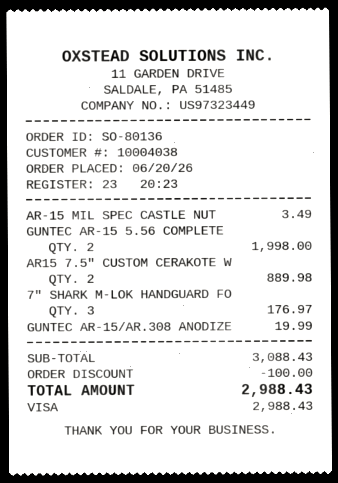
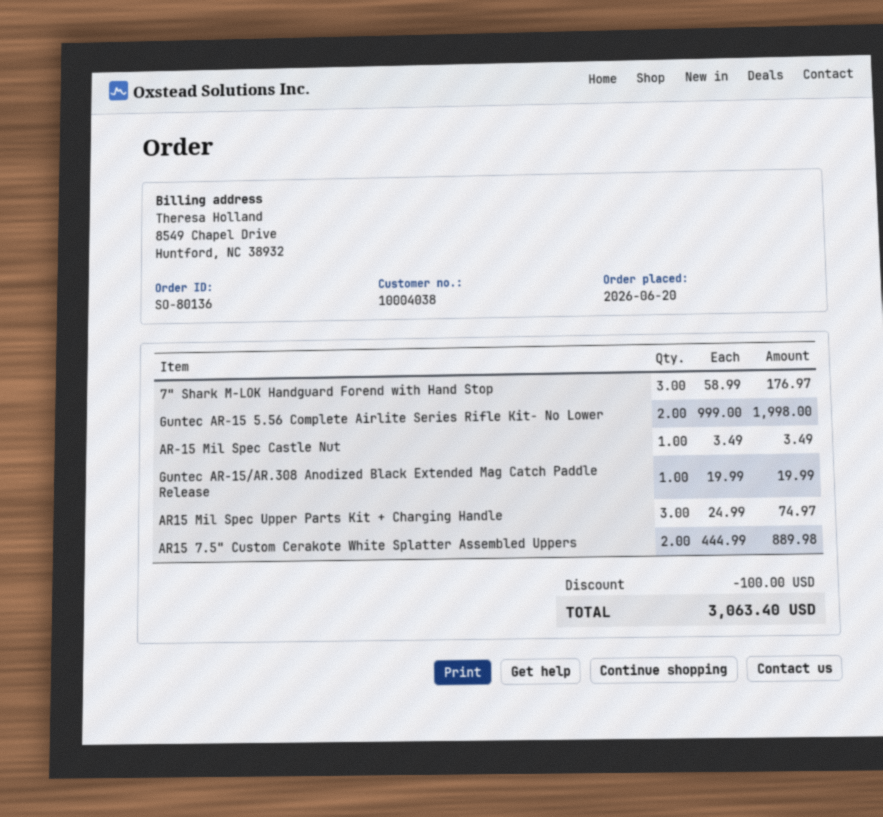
AR15 Mil Spec Upper Parts Kit + Charging Handle: none -> 3 for 74.97
total: 2988.43 -> 3063.40

